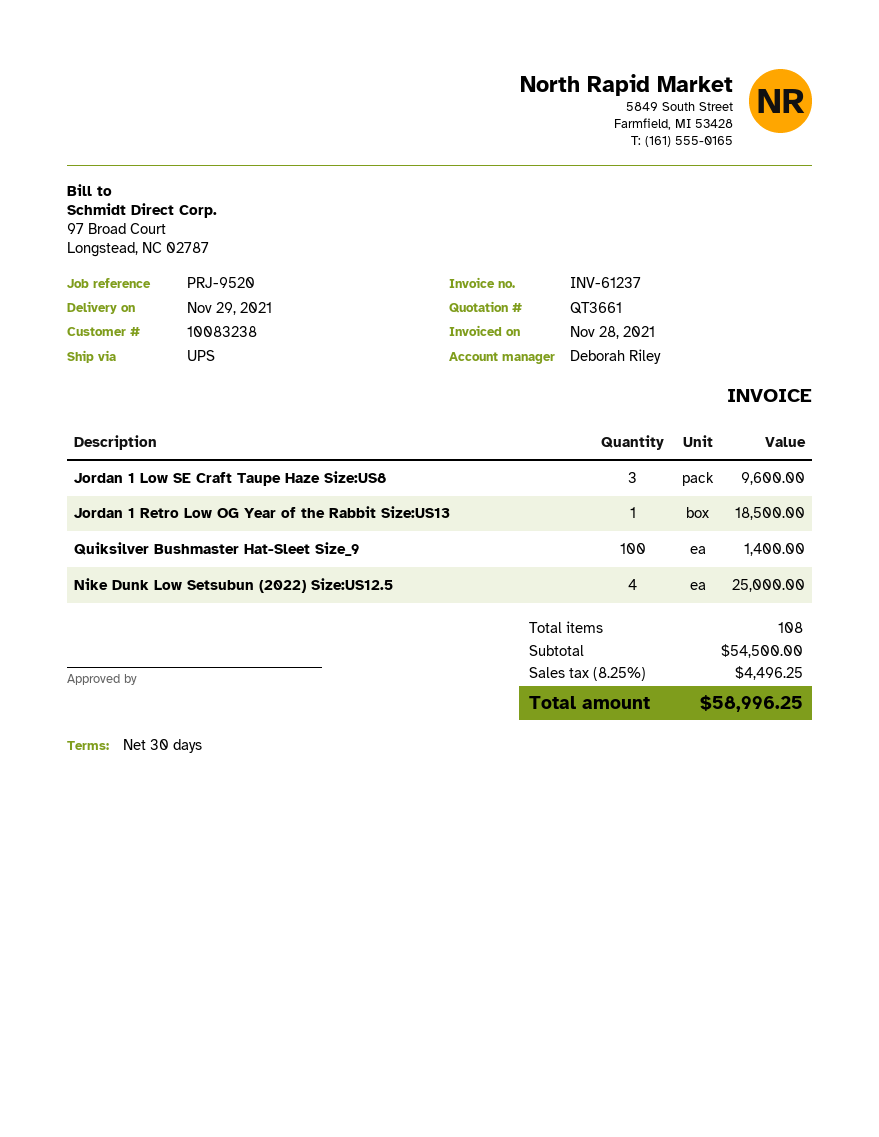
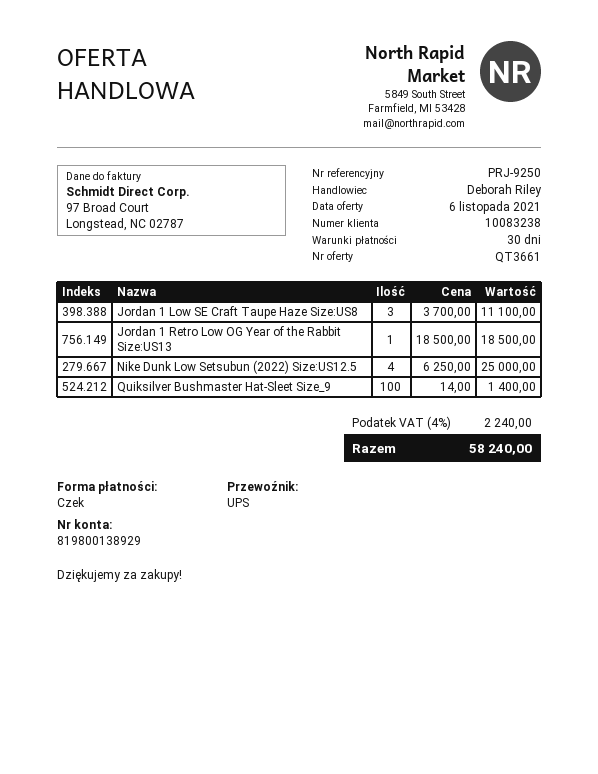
reference: PRJ-9520 -> PRJ-9250
Jordan 1 Low SE Craft Taupe Haze Size:US8: 3 for 9600.00 -> 3 for 11100.00
tax: 8.25% = 4496.25 -> 4% = 2240.00
total: 58996.25 -> 58240.00

